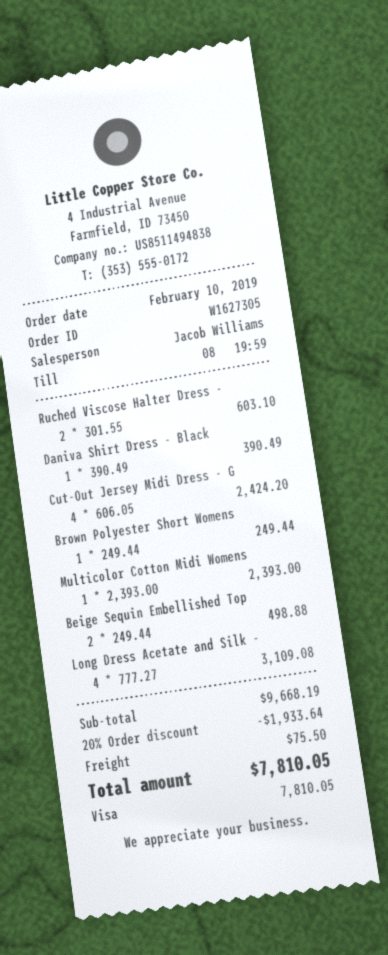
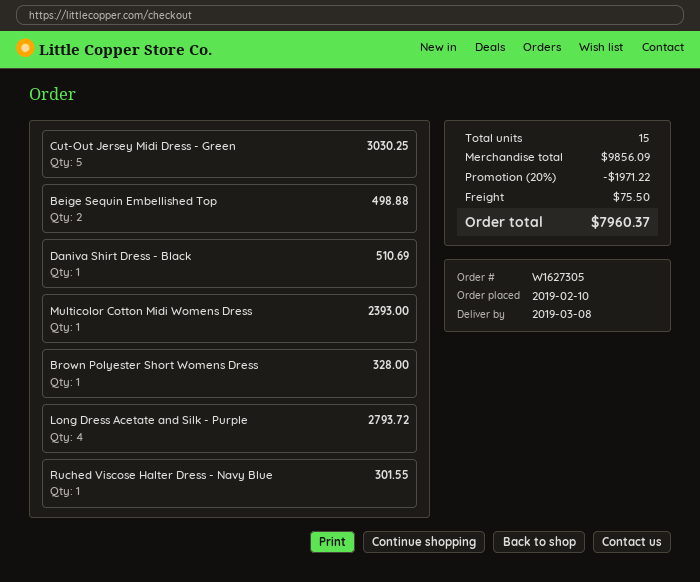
Ruched Viscose Halter Dress -: 2 for 603.10 -> 1 for 301.55
Daniva Shirt Dress - Black: 1 for 390.49 -> 1 for 510.69
Cut-Out Jersey Midi Dress - G: 4 for 2424.20 -> 5 for 3030.25
Brown Polyester Short Womens: 1 for 249.44 -> 1 for 328.00
Long Dress Acetate and Silk -: 4 for 3109.08 -> 4 for 2793.72
subtotal: 9668.19 -> 9856.09
discount: 20% = 1933.64 -> 20% = 1971.22
total: 7810.05 -> 7960.37

